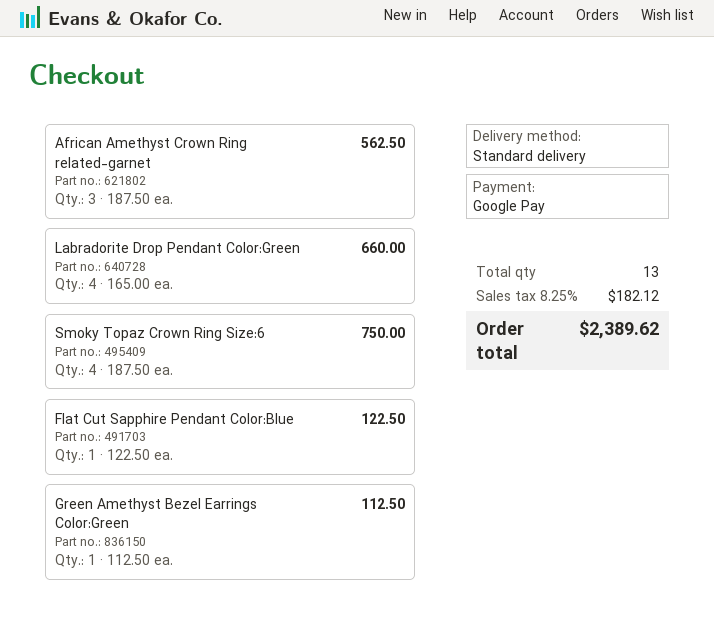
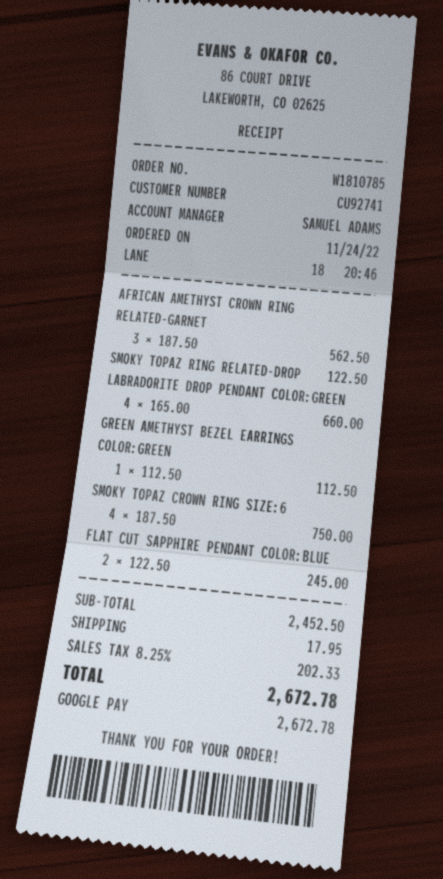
Flat Cut Sapphire Pendant Color:Blue: 1 x 122.50 = 122.50 -> 2 x 122.50 = 245.00
SMOKY TOPAZ RING RELATED-DROP: none -> 1 x 122.50 = 122.50
shipping: none -> 17.95
tax: 8.25% = 182.12 -> 8.25% = 202.33
total: 2389.62 -> 2672.78

